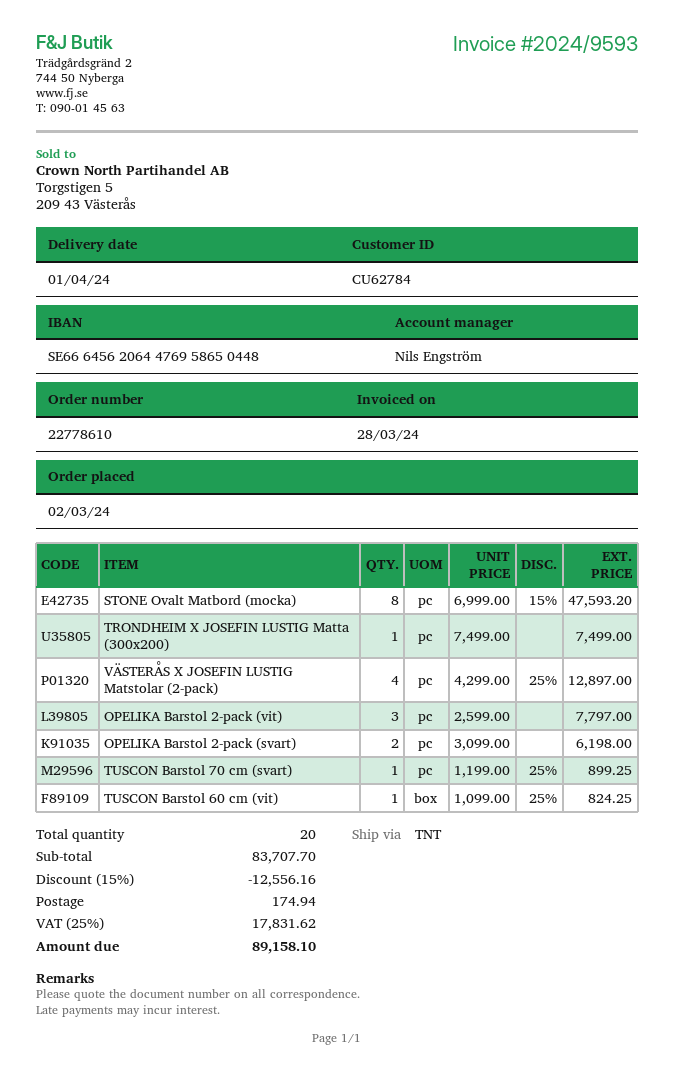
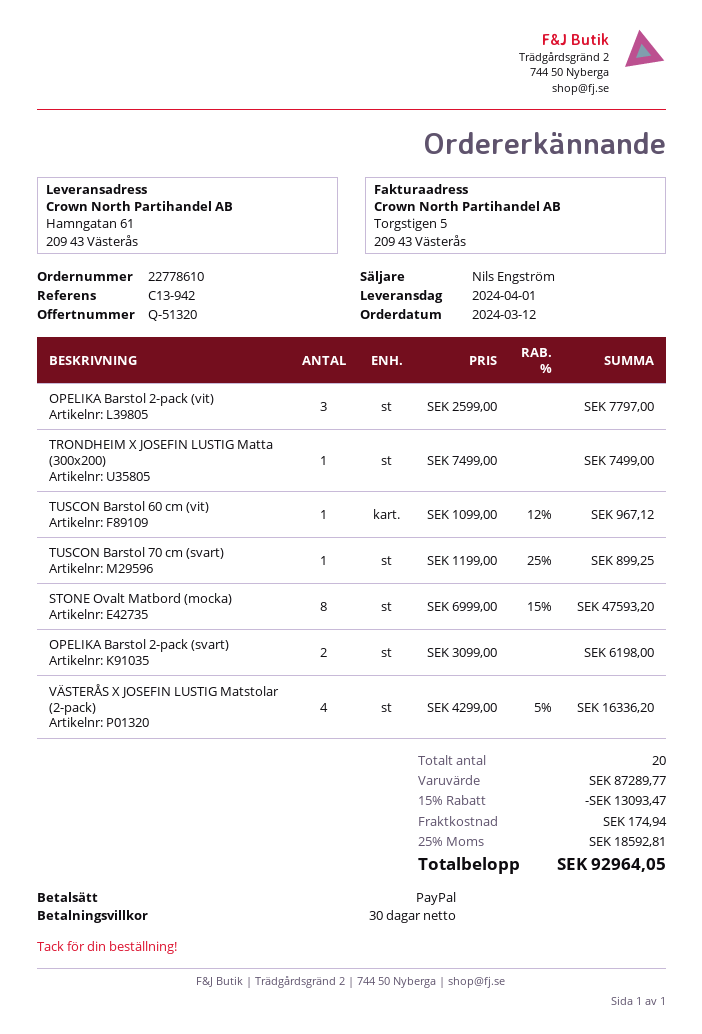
order date: 2024-03-02 -> 2024-03-12
VÄSTERÅS X JOSEFIN LUSTIG Matstolar (2-pack): 4 x 4299.00 - 25% = 12897.00 -> 4 x 4299.00 - 5% = 16336.20
TUSCON Barstol 60 cm (vit): 1 x 1099.00 - 25% = 824.25 -> 1 x 1099.00 - 12% = 967.12
subtotal: 83707.70 -> 87289.77
discount: 15% = 12556.16 -> 15% = 13093.47
tax: 25% = 17831.62 -> 25% = 18592.81
total: 89158.10 -> 92964.05

